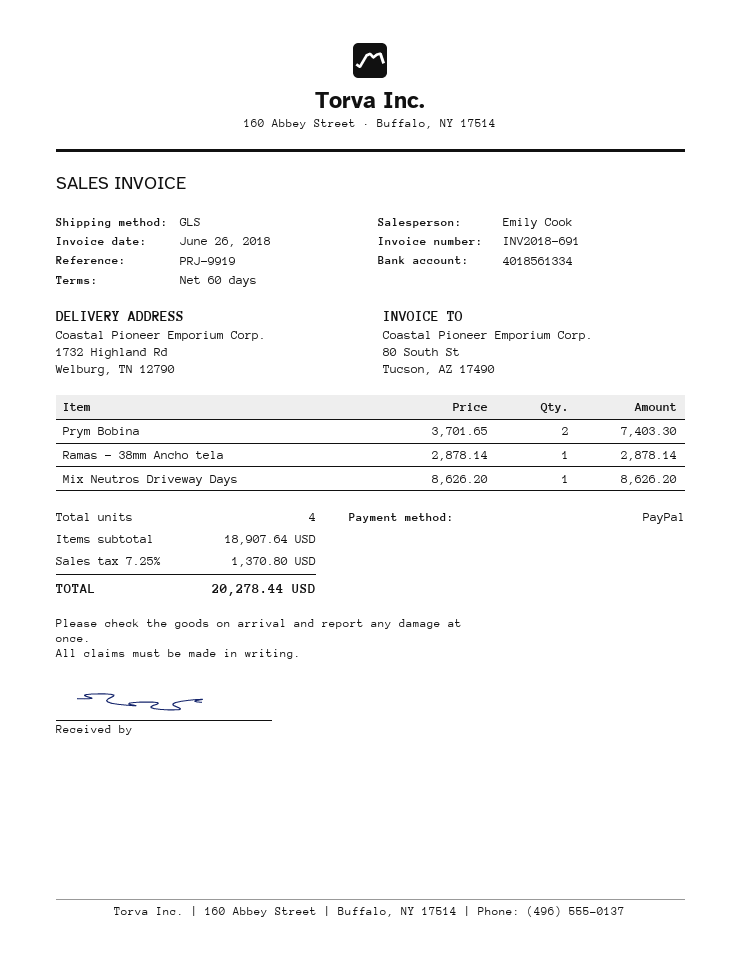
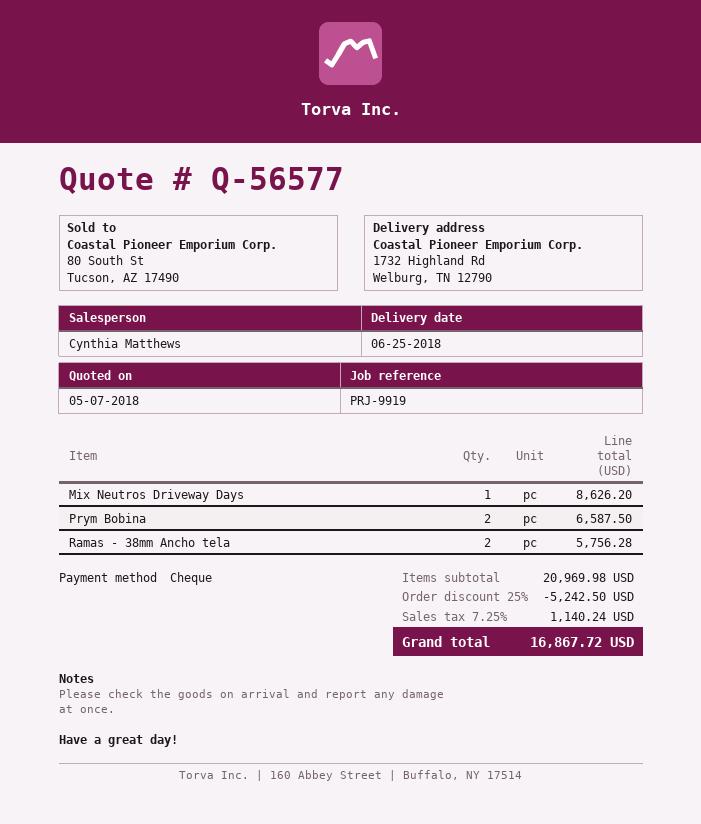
sales rep: Emily Cook -> Cynthia Matthews
payment method: PayPal -> cheque
Prym Bobina: 2 for 7403.30 -> 2 for 6587.50
Ramas - 38mm Ancho tela: 1 for 2878.14 -> 2 for 5756.28
subtotal: 18907.64 -> 20969.98
discount: none -> 25% = 5242.50
tax: 7.25% = 1370.80 -> 7.25% = 1140.24
total: 20278.44 -> 16867.72

